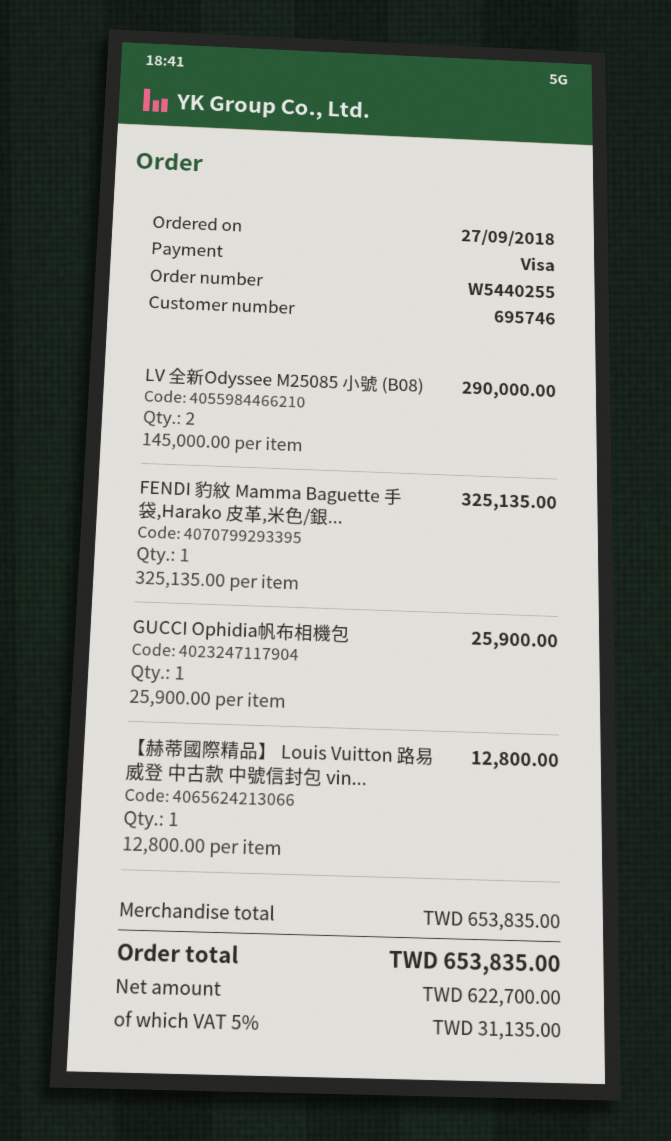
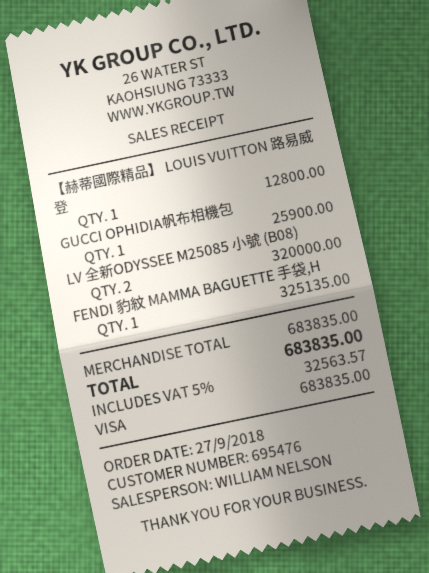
customer number: 695746 -> 695476
LV 全新Odyssee M25085 小號 (B08): 2 for 290000.00 -> 2 for 320000.00
subtotal: 653835.00 -> 683835.00
tax: 5% = 31135.00 -> 5% = 32563.57
total: 653835.00 -> 683835.00

